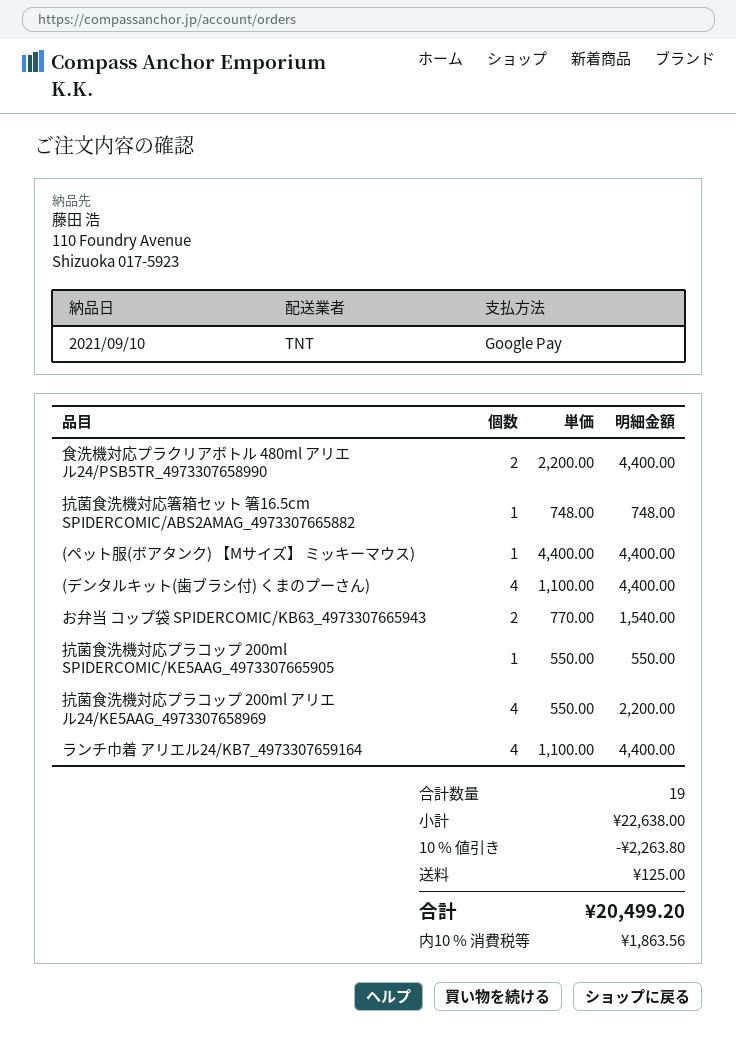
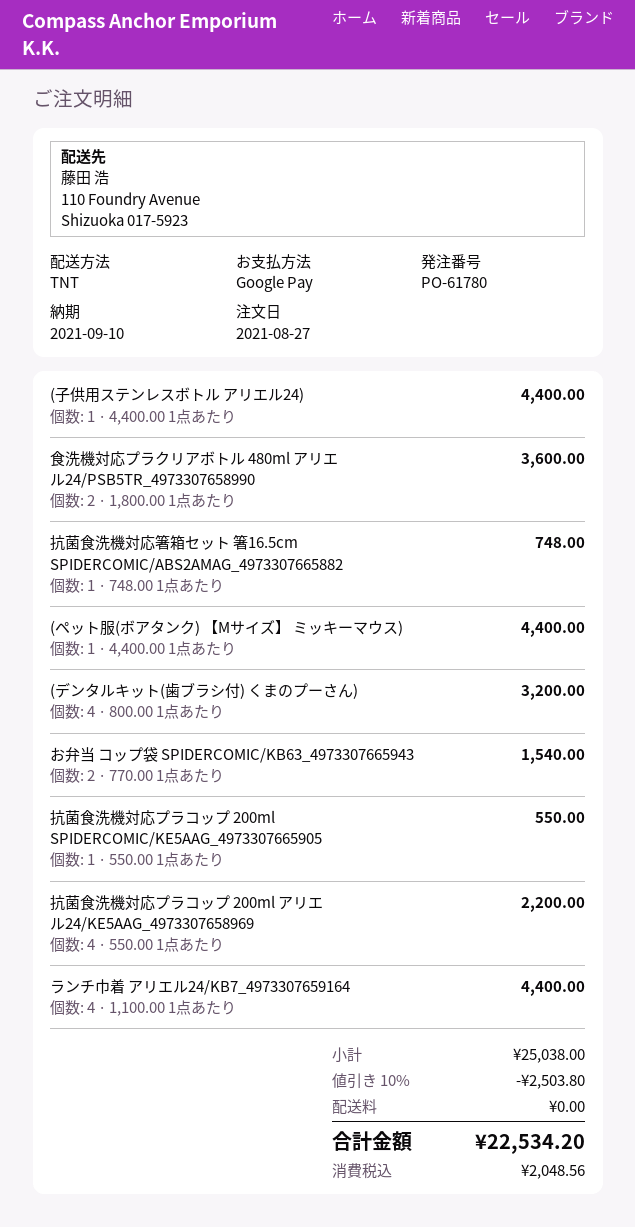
食洗機対応プラクリアボトル 480ml アリエル24/PSB5TR_4973307658990: 2 x 2200.00 = 4400.00 -> 2 x 1800.00 = 3600.00
(デンタルキット(歯ブラシ付) くまのプーさん): 4 x 1100.00 = 4400.00 -> 4 x 800.00 = 3200.00
(子供用ステンレスボトル アリエル24): none -> 1 x 4400.00 = 4400.00
subtotal: 22638.00 -> 25038.00
discount: 10% = 2263.80 -> 10% = 2503.80
shipping: 125.00 -> 0.00
tax: 1863.56 -> 2048.56
total: 20499.20 -> 22534.20

